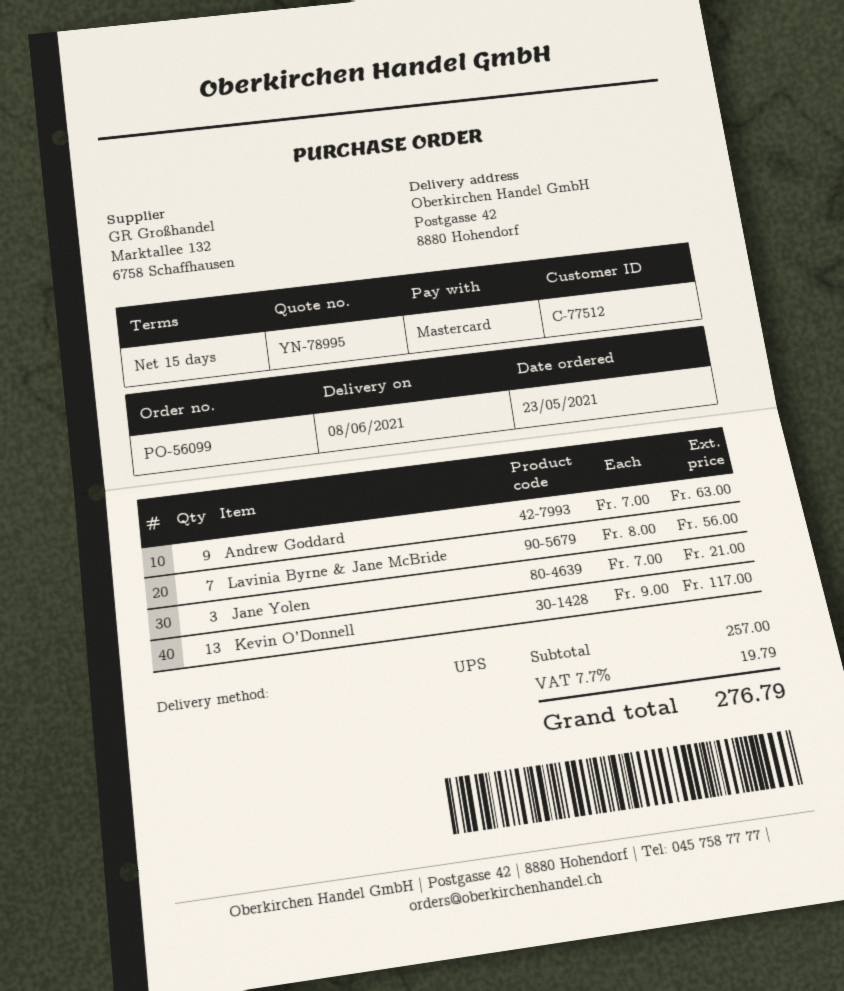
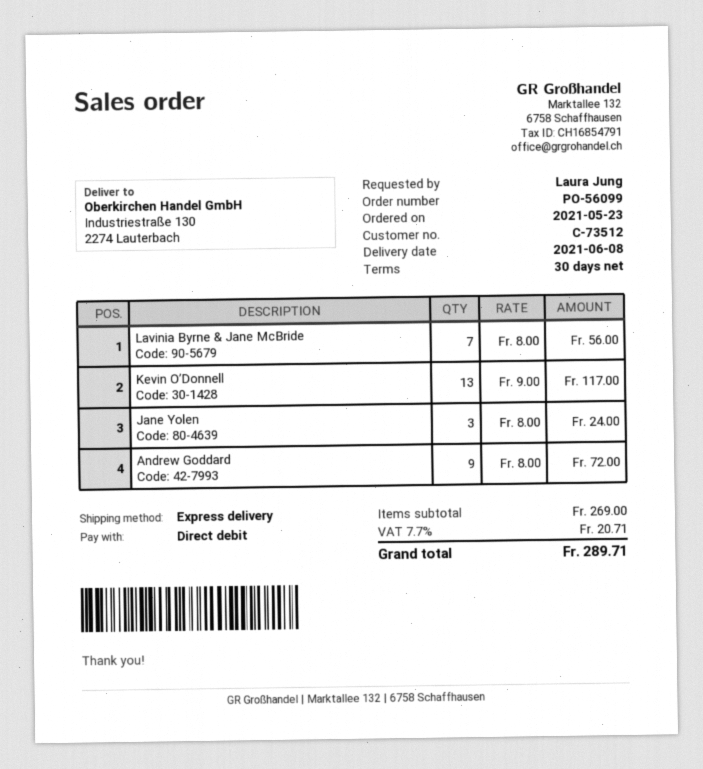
payment terms: 15 days -> 30 days
customer number: C-77512 -> C-73512
payment method: Mastercard -> direct debit
shipping method: UPS -> express
ship to: Postgasse 42, 8880 Hohendorf -> Industriestraße 130, 2274 Lauterbach
Andrew Goddard: 9 x 7.00 = 63.00 -> 9 x 8.00 = 72.00
Jane Yolen: 3 x 7.00 = 21.00 -> 3 x 8.00 = 24.00
subtotal: 257.00 -> 269.00
tax: 7.7% = 19.79 -> 7.7% = 20.71
total: 276.79 -> 289.71

